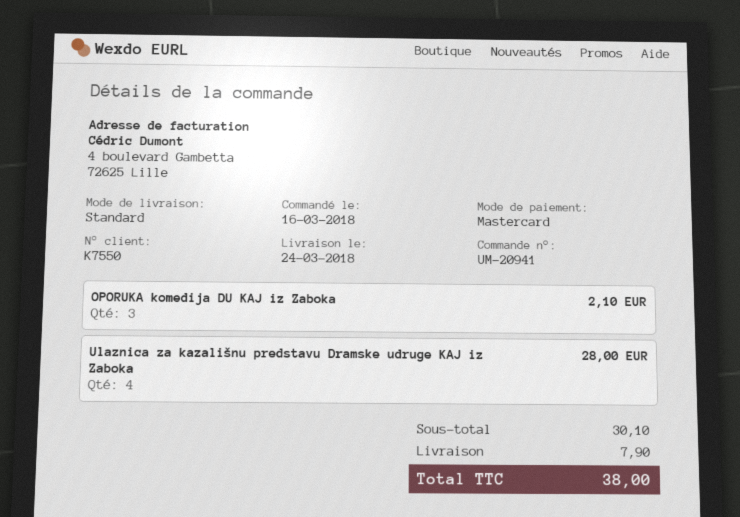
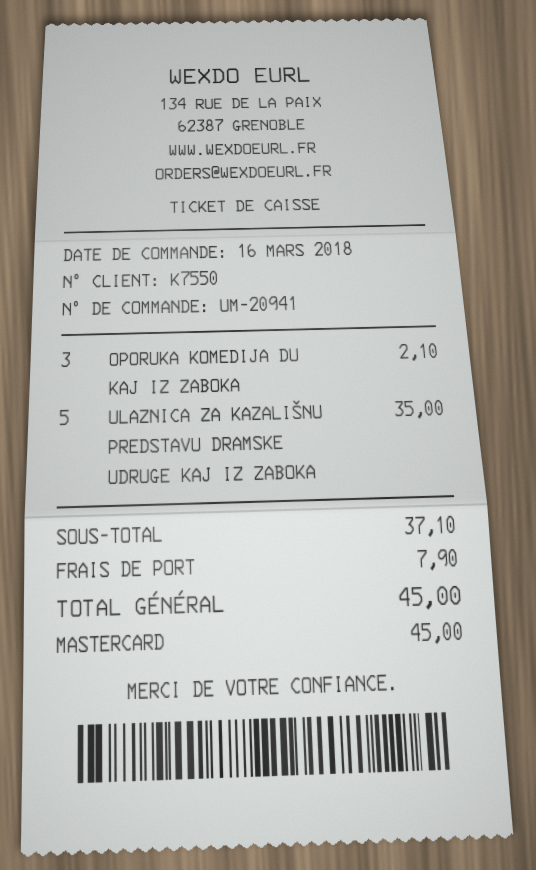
Ulaznica za kazališnu predstavu Dramske udruge KAJ iz Zaboka: 4 for 28.00 -> 5 for 35.00
subtotal: 30.10 -> 37.10
total: 38.00 -> 45.00

